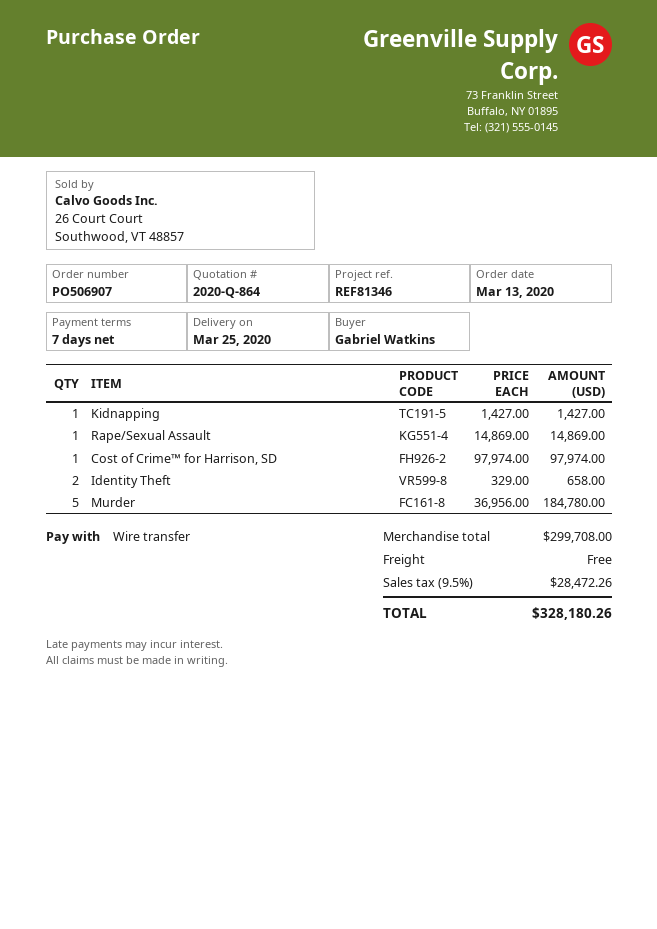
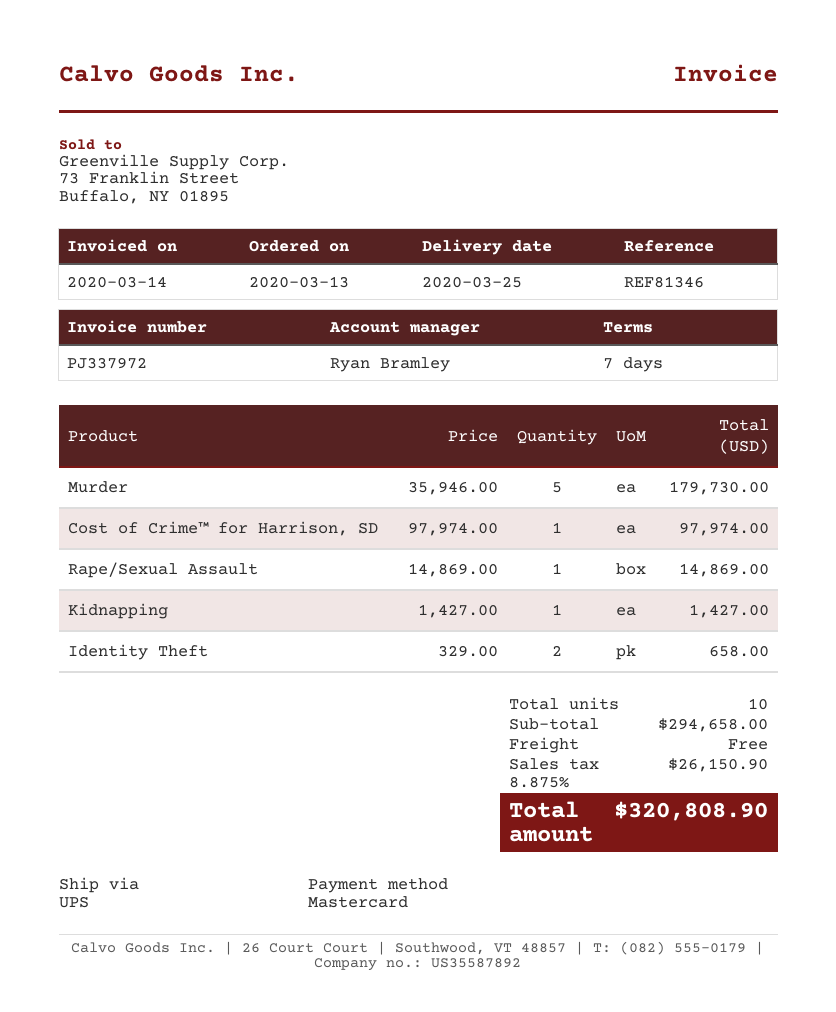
payment method: bank transfer -> Mastercard
Murder: 5 x 36956.00 = 184780.00 -> 5 x 35946.00 = 179730.00
subtotal: 299708.00 -> 294658.00
tax: 9.5% = 28472.26 -> 8.875% = 26150.90
total: 328180.26 -> 320808.90

